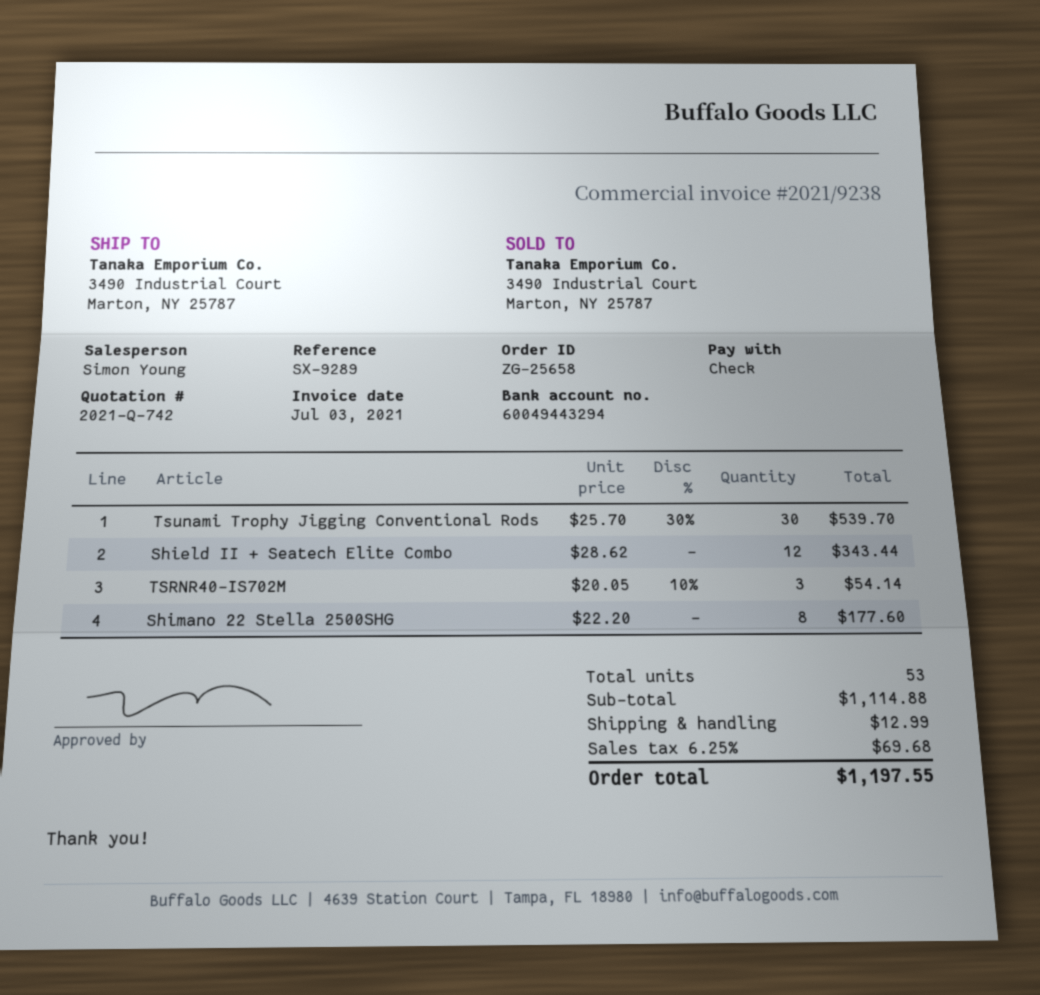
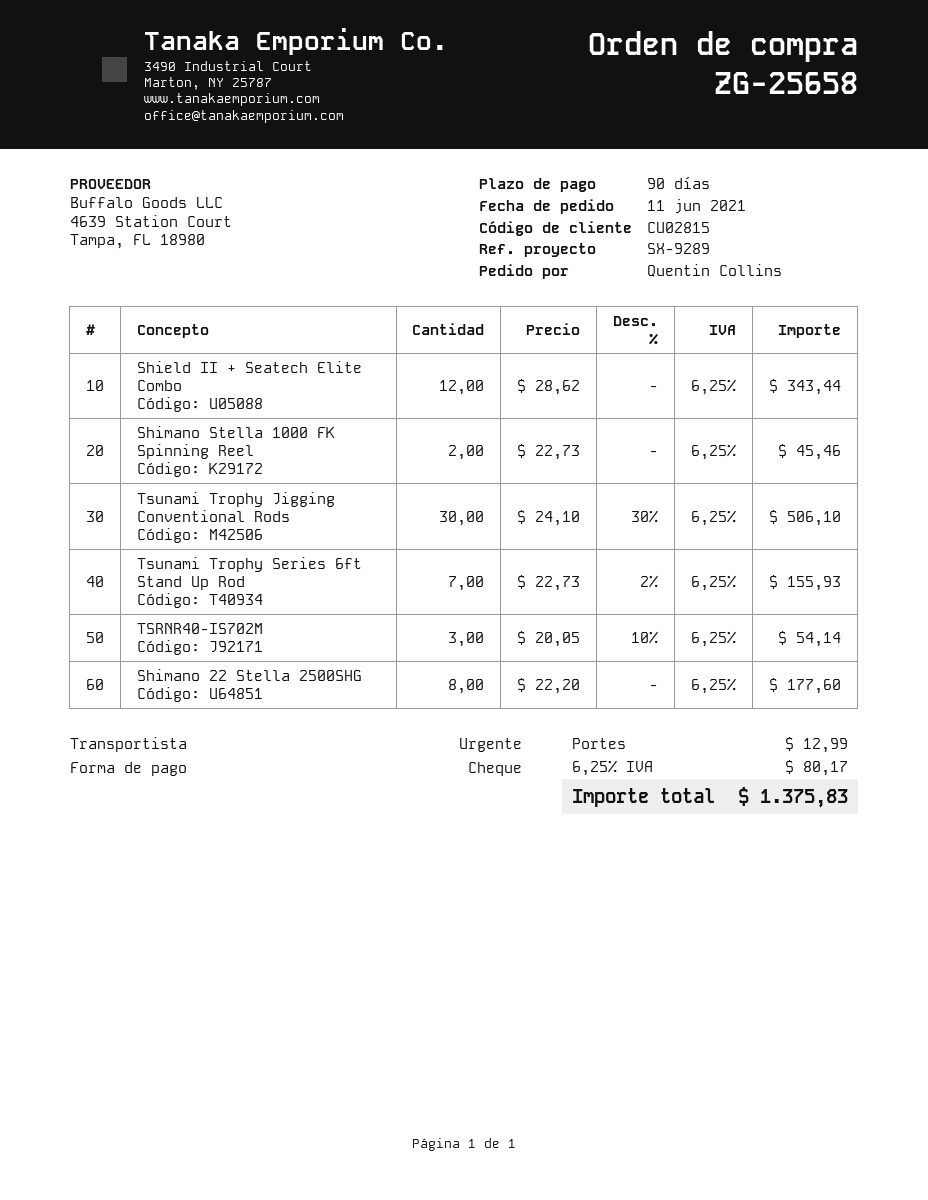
Tsunami Trophy Jigging Conventional Rods: 30 x 25.70 - 30% = 539.70 -> 30 x 24.10 - 30% = 506.10
Shimano Stella 1000 FK Spinning Reel: none -> 2 x 22.73 = 45.46
Tsunami Trophy Series 6ft Stand Up Rod: none -> 7 x 22.73 - 2% = 155.93
tax: 6.25% = 69.68 -> 6.25% = 80.17
total: 1197.55 -> 1375.83

